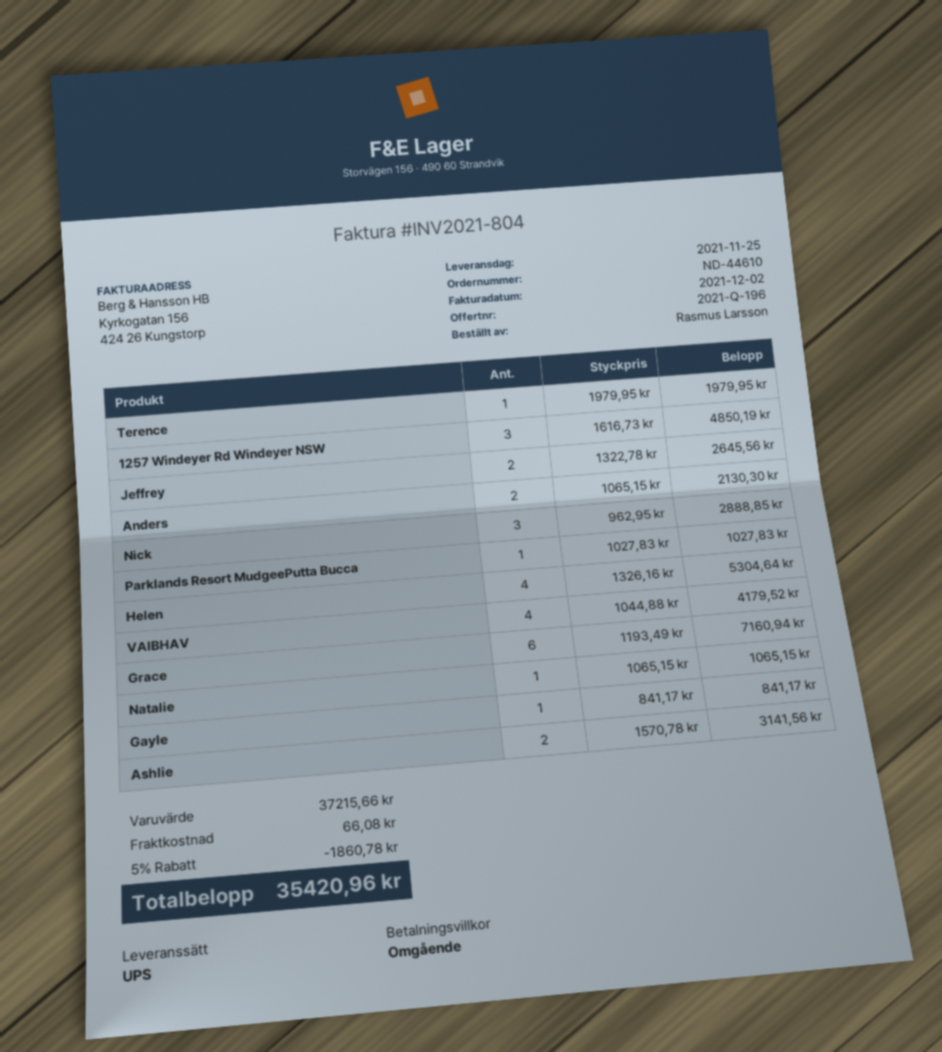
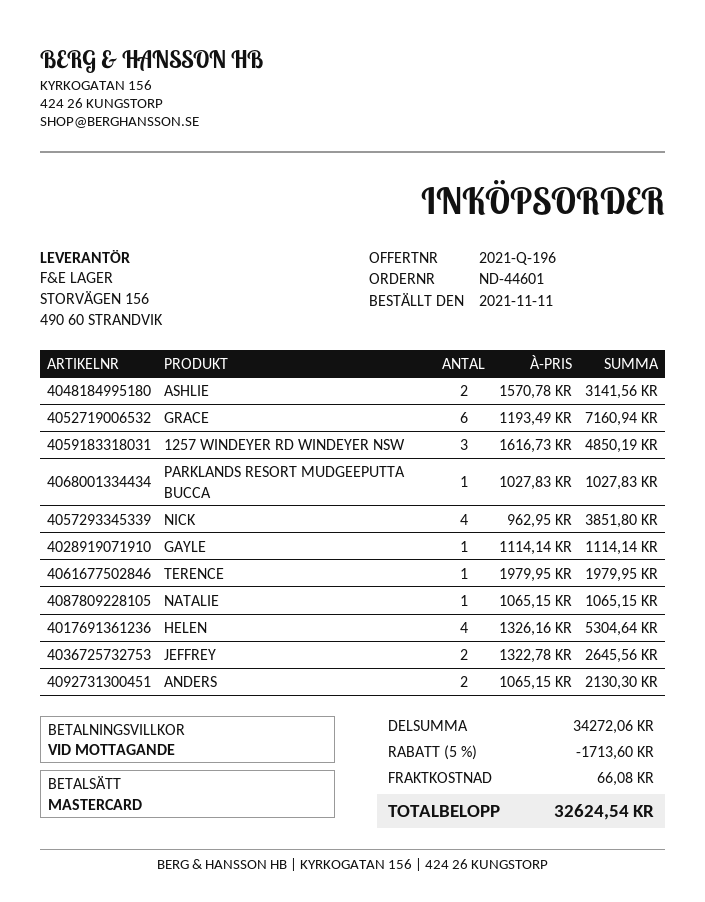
order number: ND-44610 -> ND-44601
Nick: 3 x 962.95 = 2888.85 -> 4 x 962.95 = 3851.80
VAIBHAV: 4 x 1044.88 = 4179.52 -> none
Gayle: 1 x 841.17 = 841.17 -> 1 x 1114.14 = 1114.14
subtotal: 37215.66 -> 34272.06
discount: 5% = 1860.78 -> 5% = 1713.60
total: 35420.96 -> 32624.54

